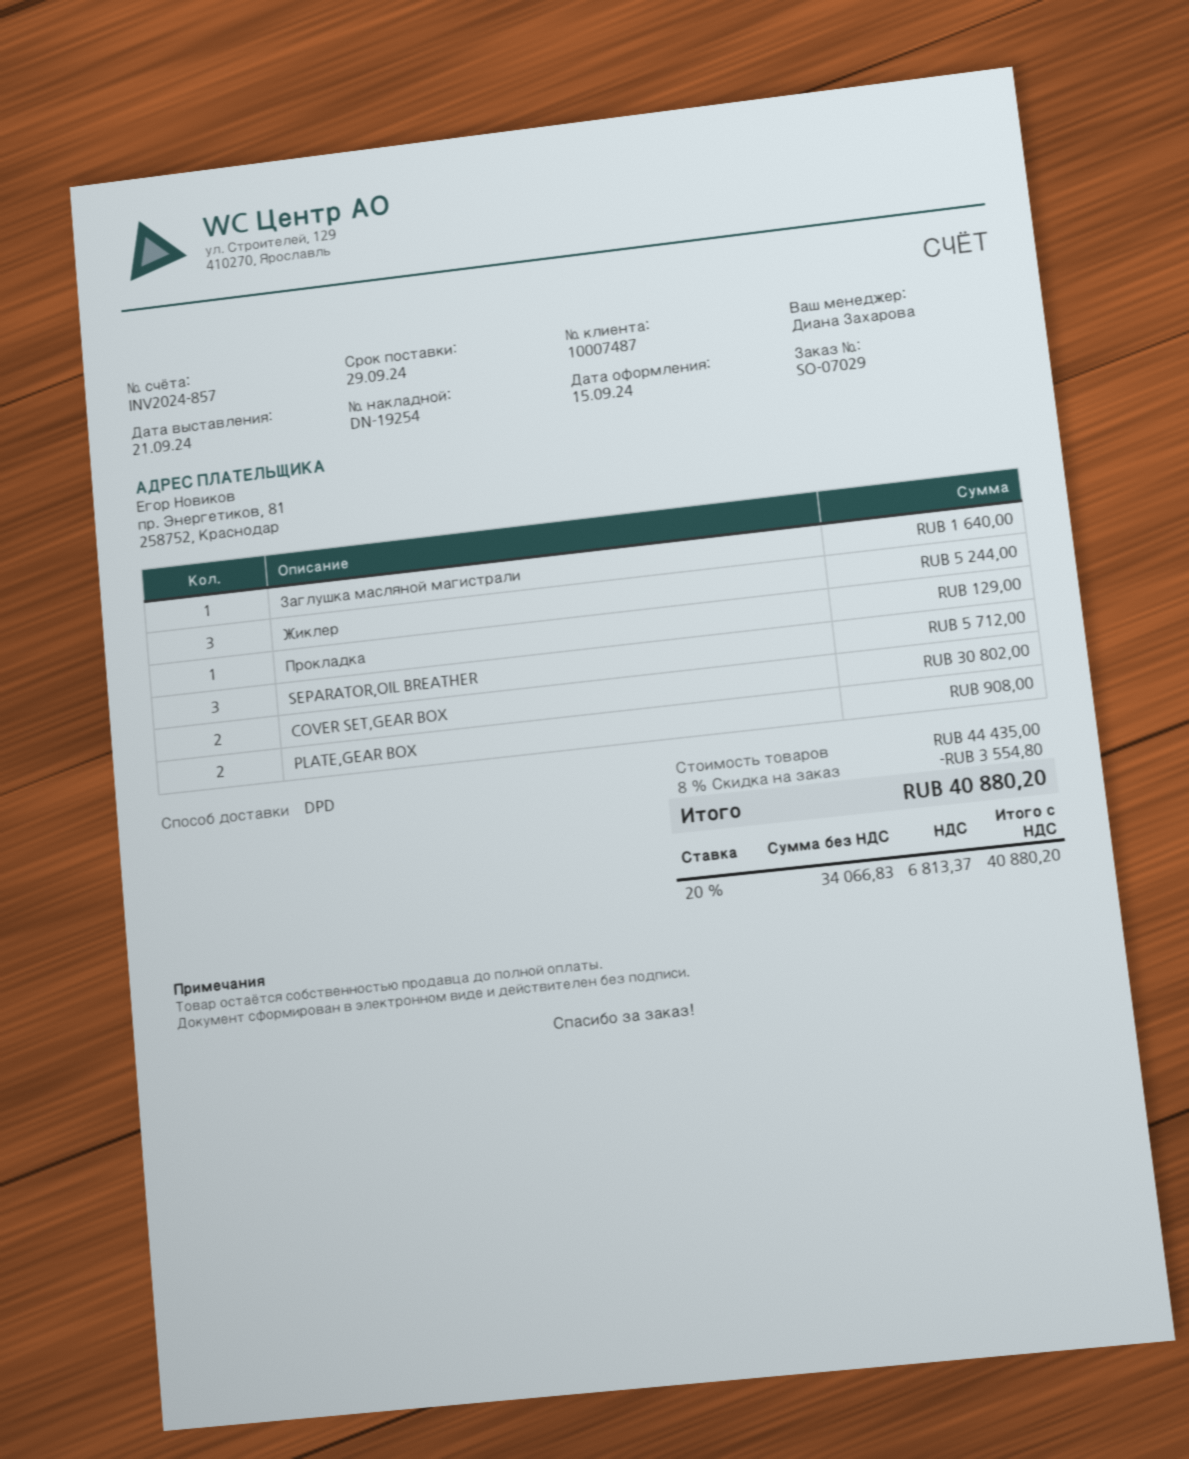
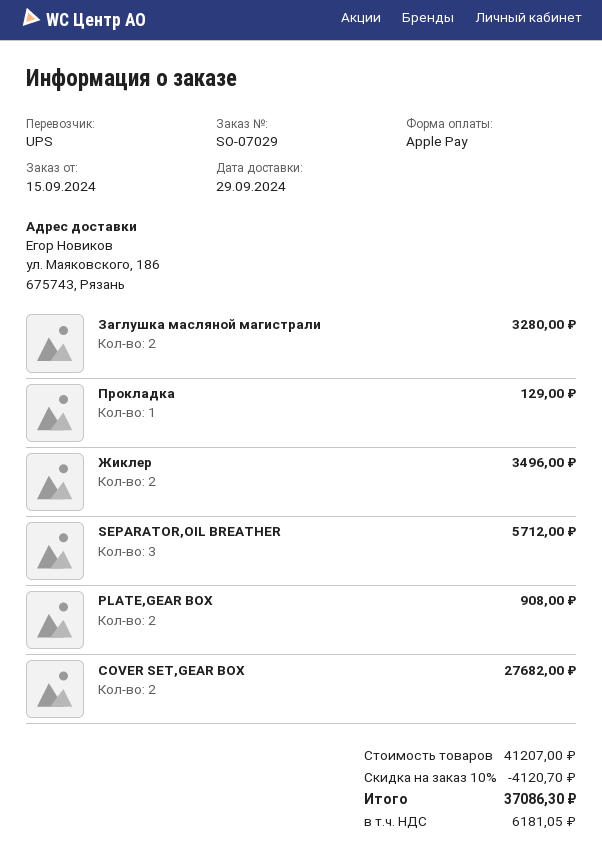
shipping method: DPD -> UPS
Заглушка масляной магистрали: 1 for 1640.00 -> 2 for 3280.00
Жиклер: 3 for 5244.00 -> 2 for 3496.00
COVER SET,GEAR BOX: 2 for 30802.00 -> 2 for 27682.00
subtotal: 44435.00 -> 41207.00
discount: 8% = 3554.80 -> 10% = 4120.70
tax: 6813.37 -> 6181.05
total: 40880.20 -> 37086.30

